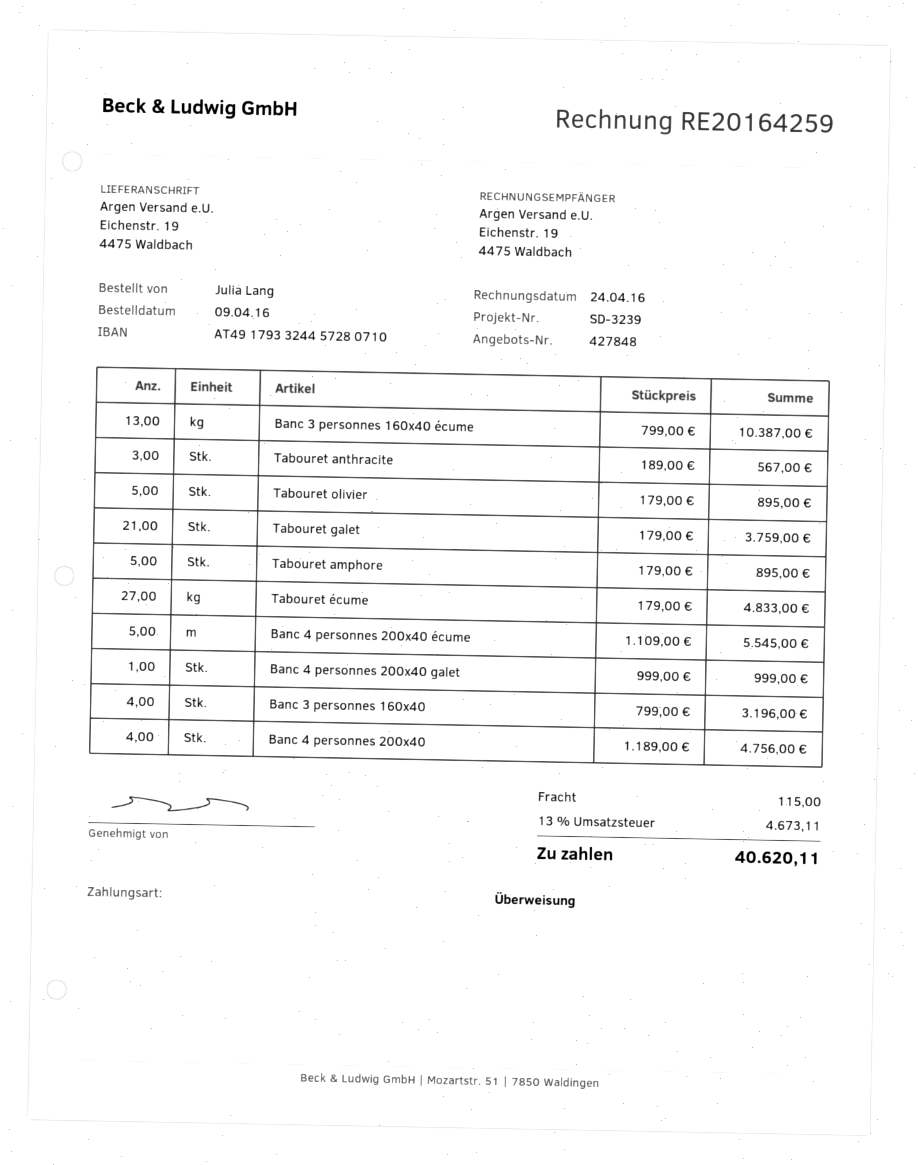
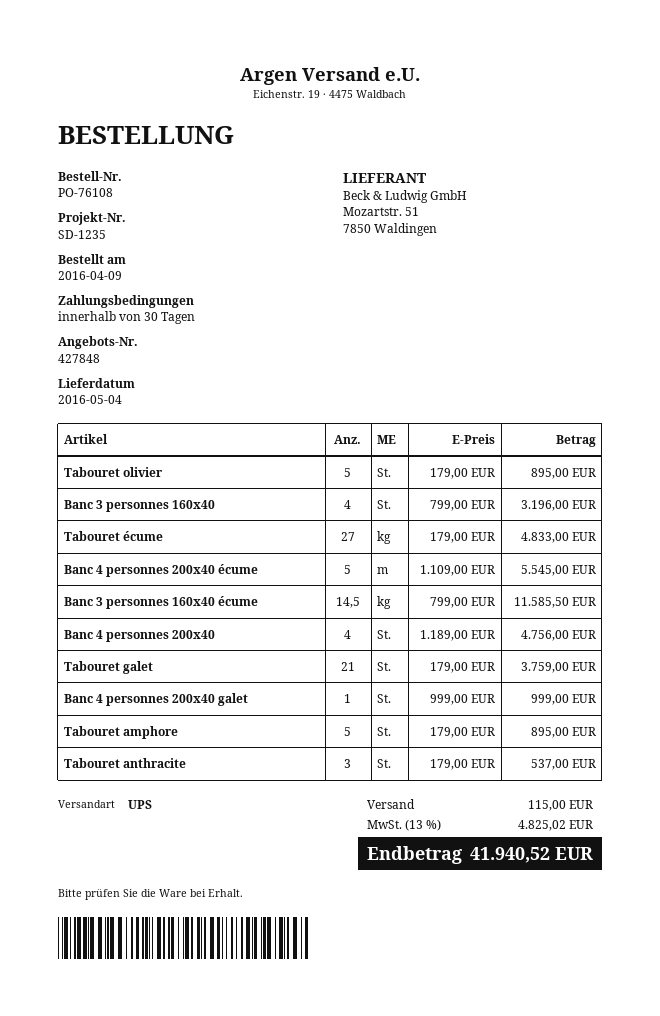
reference: SD-3239 -> SD-1235
Banc 3 personnes 160x40 écume: 13 x 799.00 = 10387.00 -> 14.5 x 799.00 = 11585.50
Tabouret anthracite: 3 x 189.00 = 567.00 -> 3 x 179.00 = 537.00
tax: 13% = 4673.11 -> 13% = 4825.02
total: 40620.11 -> 41940.52

